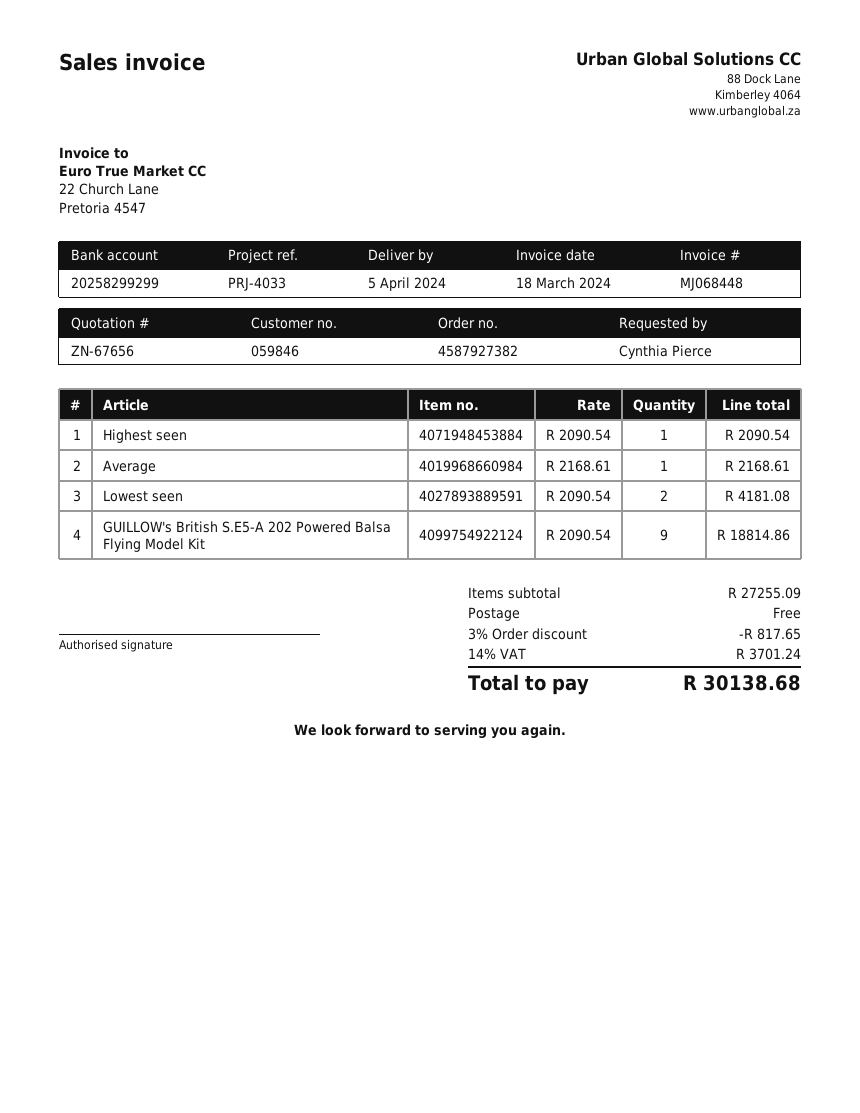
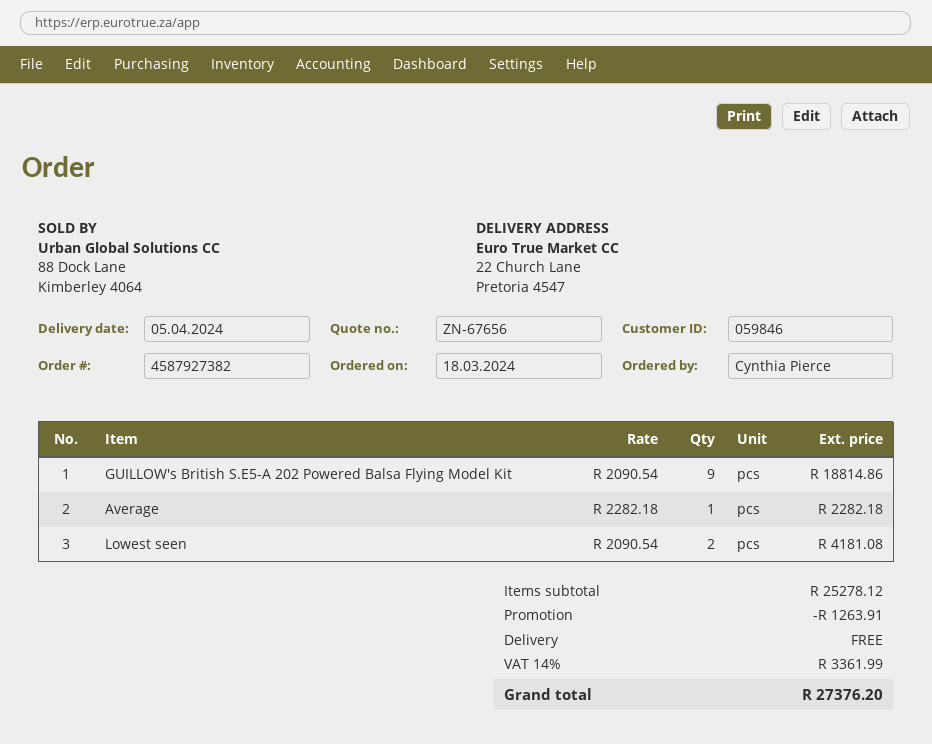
Highest seen: 1 x 2090.54 = 2090.54 -> none
Average: 1 x 2168.61 = 2168.61 -> 1 x 2282.18 = 2282.18
subtotal: 27255.09 -> 25278.12
discount: 817.65 -> 1263.91
tax: 14% = 3701.24 -> 14% = 3361.99
total: 30138.68 -> 27376.20

